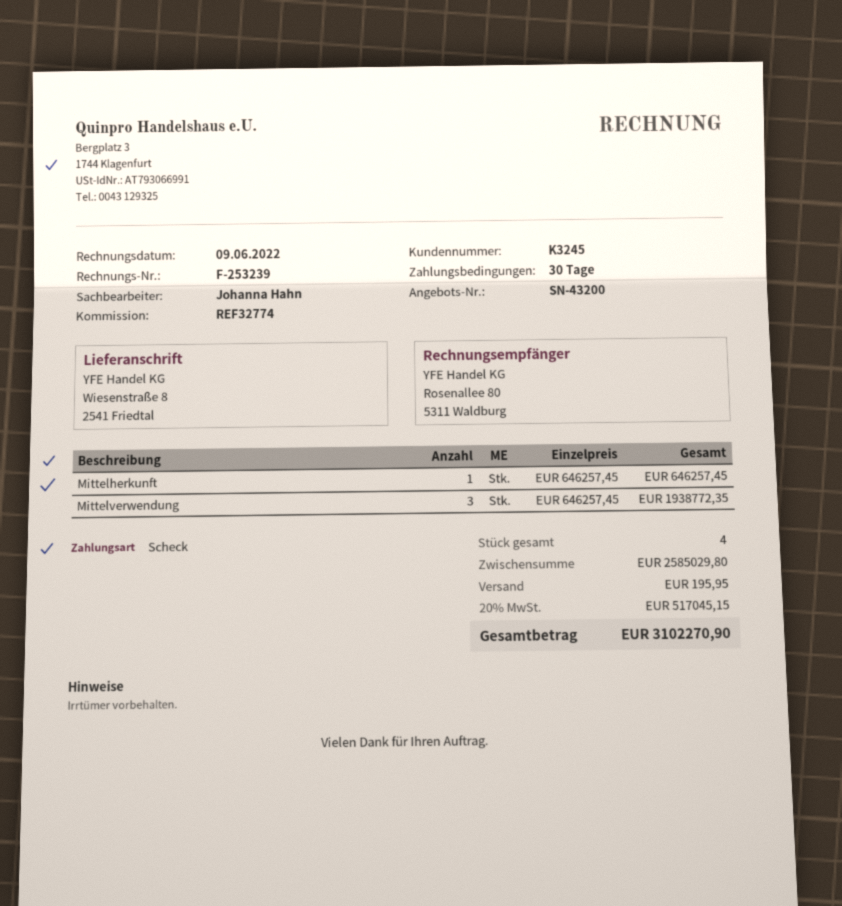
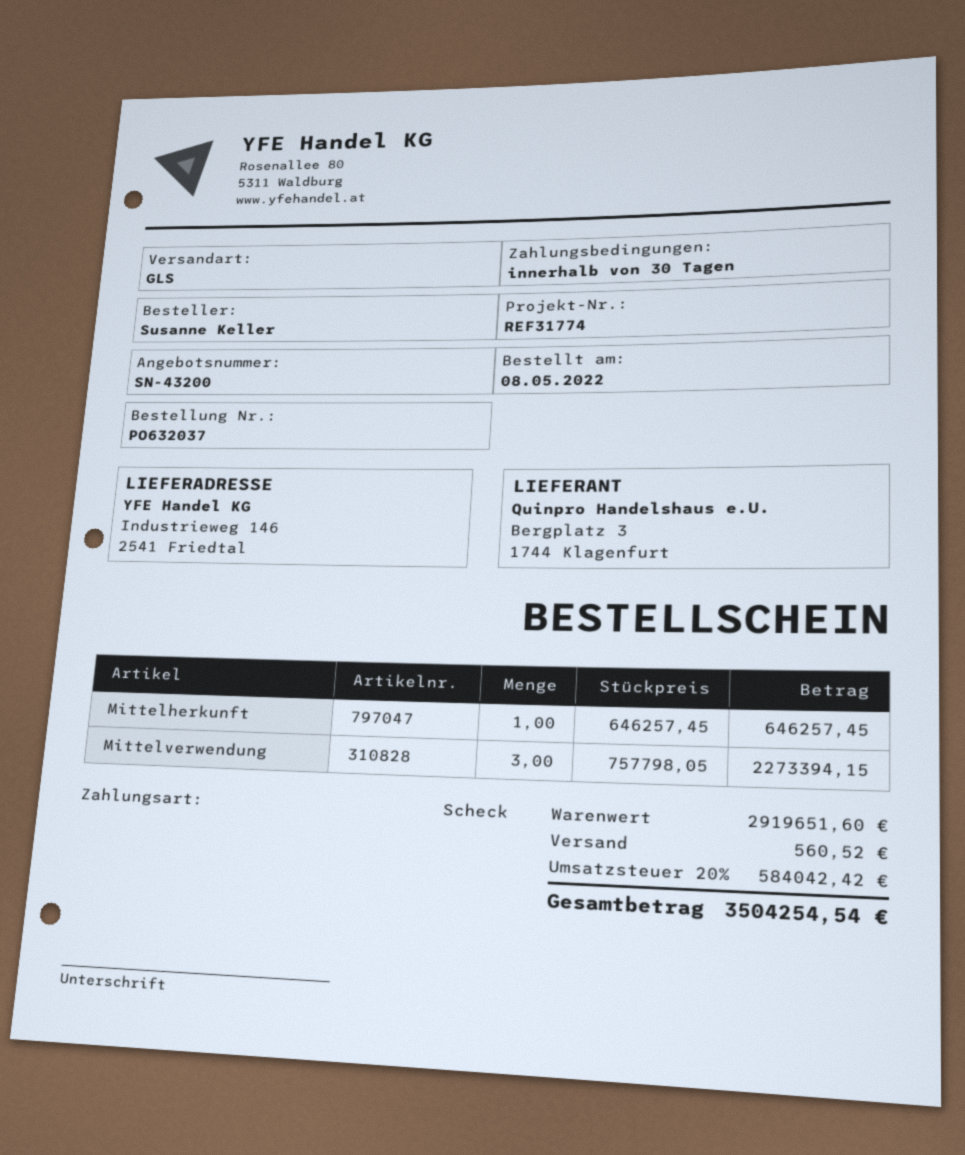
reference: REF32774 -> REF31774
ship to: Wiesenstraße 8, 2541 Friedtal -> Industrieweg 146, 2541 Friedtal
Mittelverwendung: 3 x 646257.45 = 1938772.35 -> 3 x 757798.05 = 2273394.15
subtotal: 2585029.80 -> 2919651.60
shipping: 195.95 -> 560.52
tax: 20% = 517045.15 -> 20% = 584042.42
total: 3102270.90 -> 3504254.54

